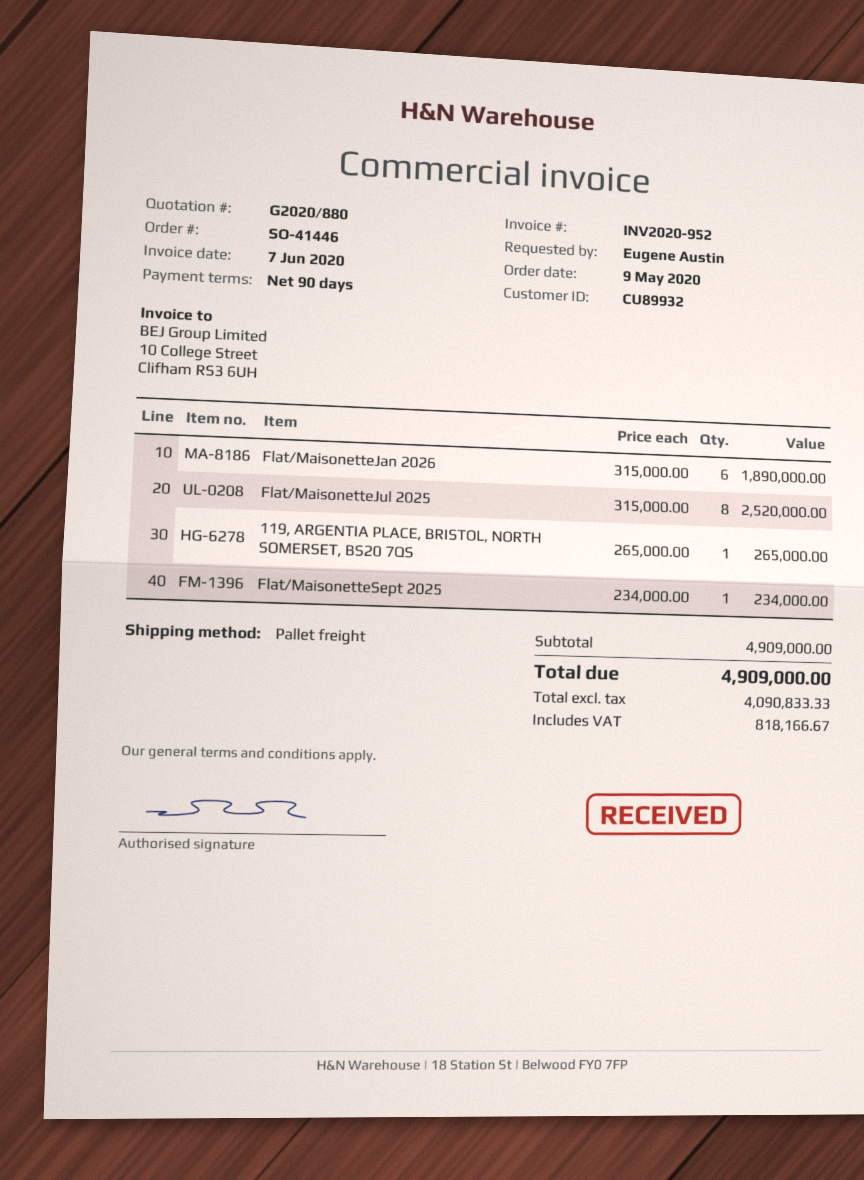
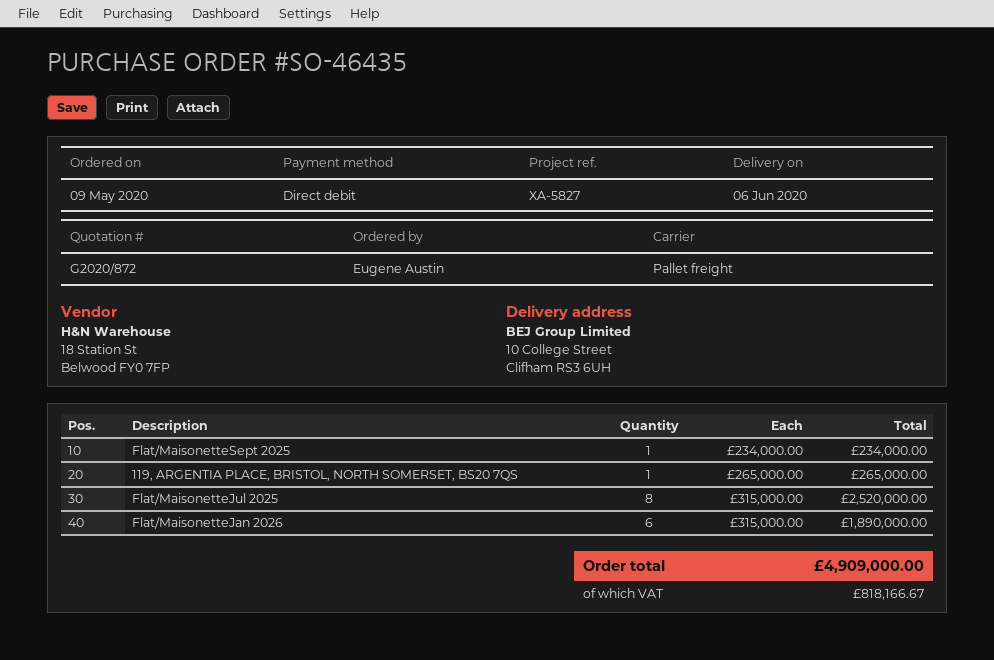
quote number: G2020/880 -> G2020/872
order number: SO-41446 -> SO-46435

